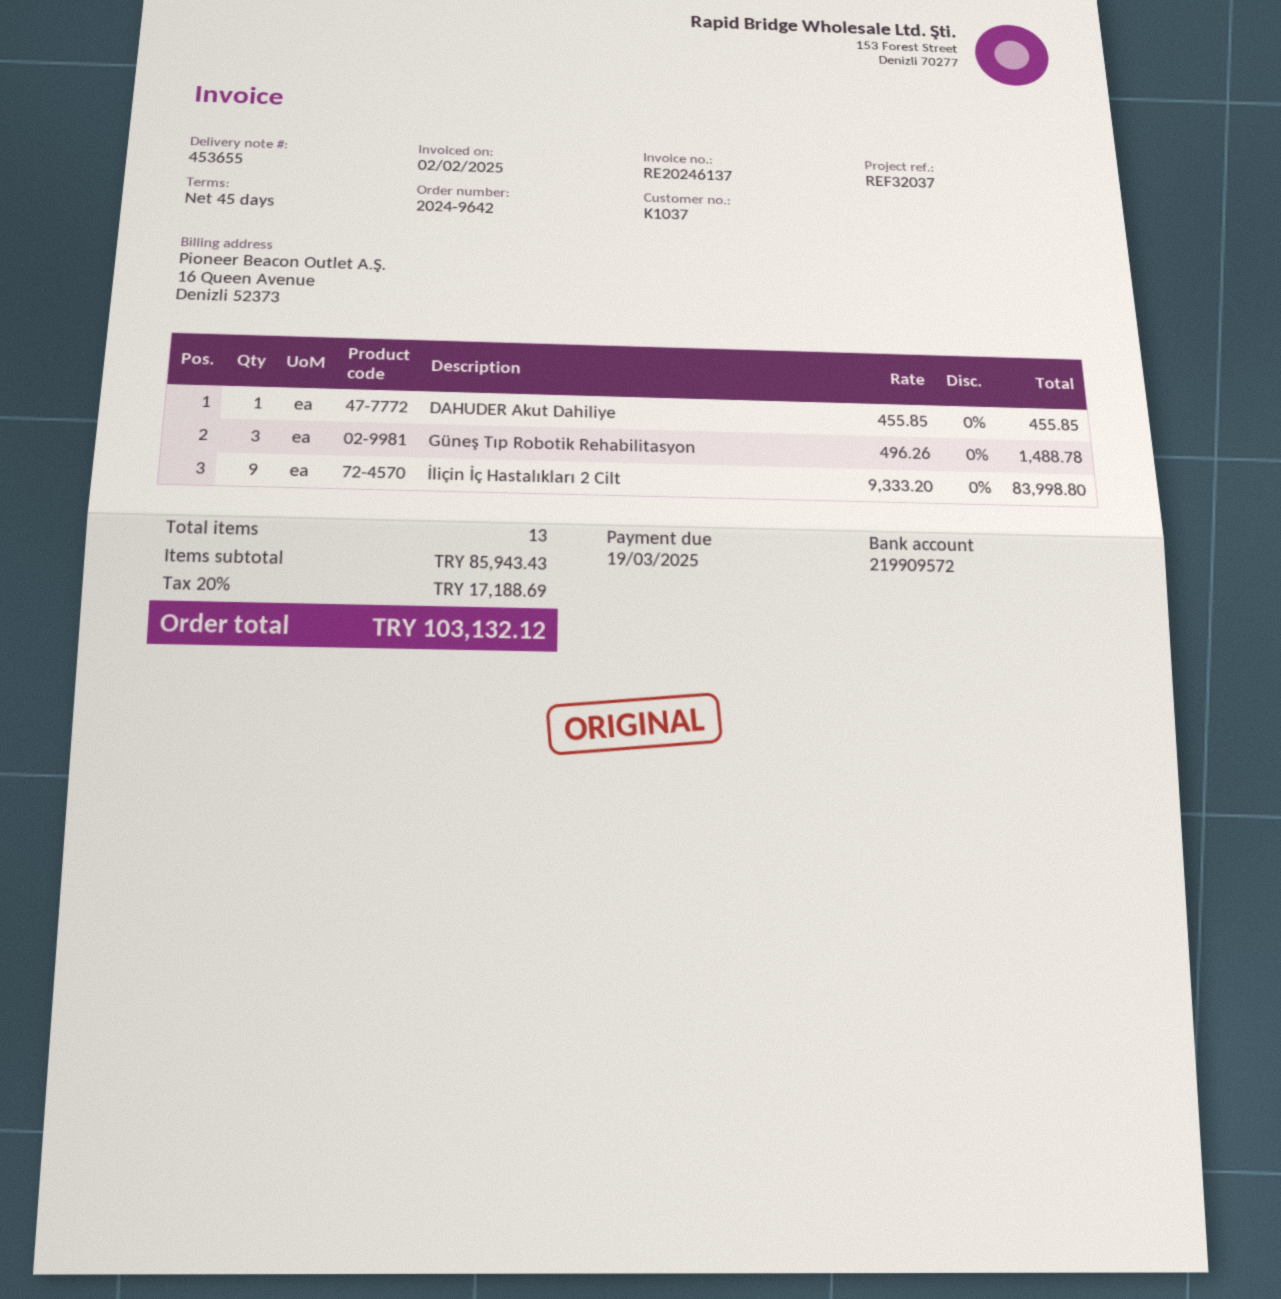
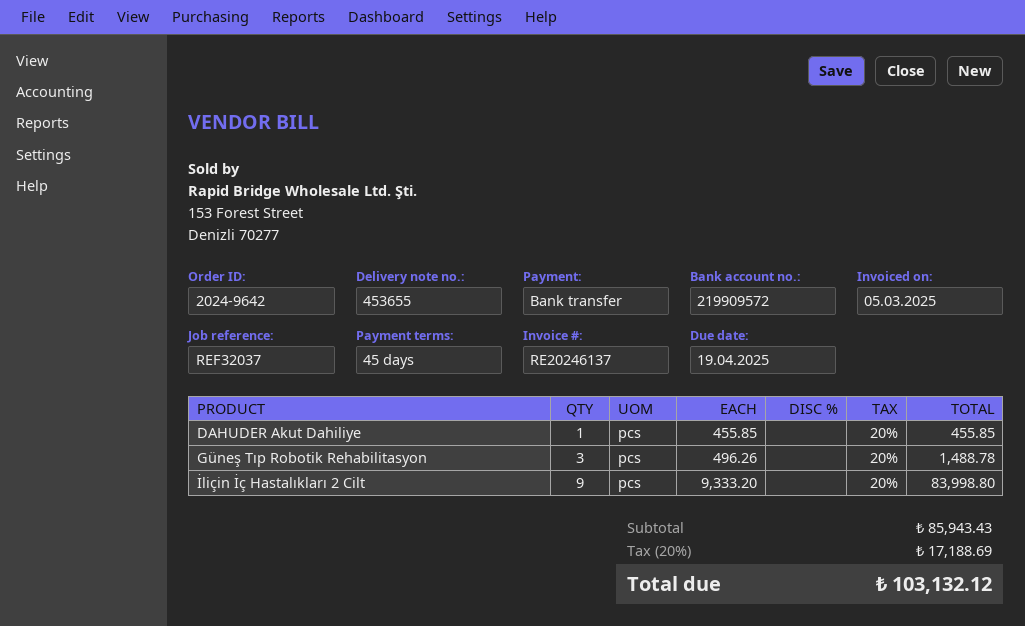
invoice date: 2025-02-02 -> 2025-03-05
due date: 2025-03-19 -> 2025-04-19

